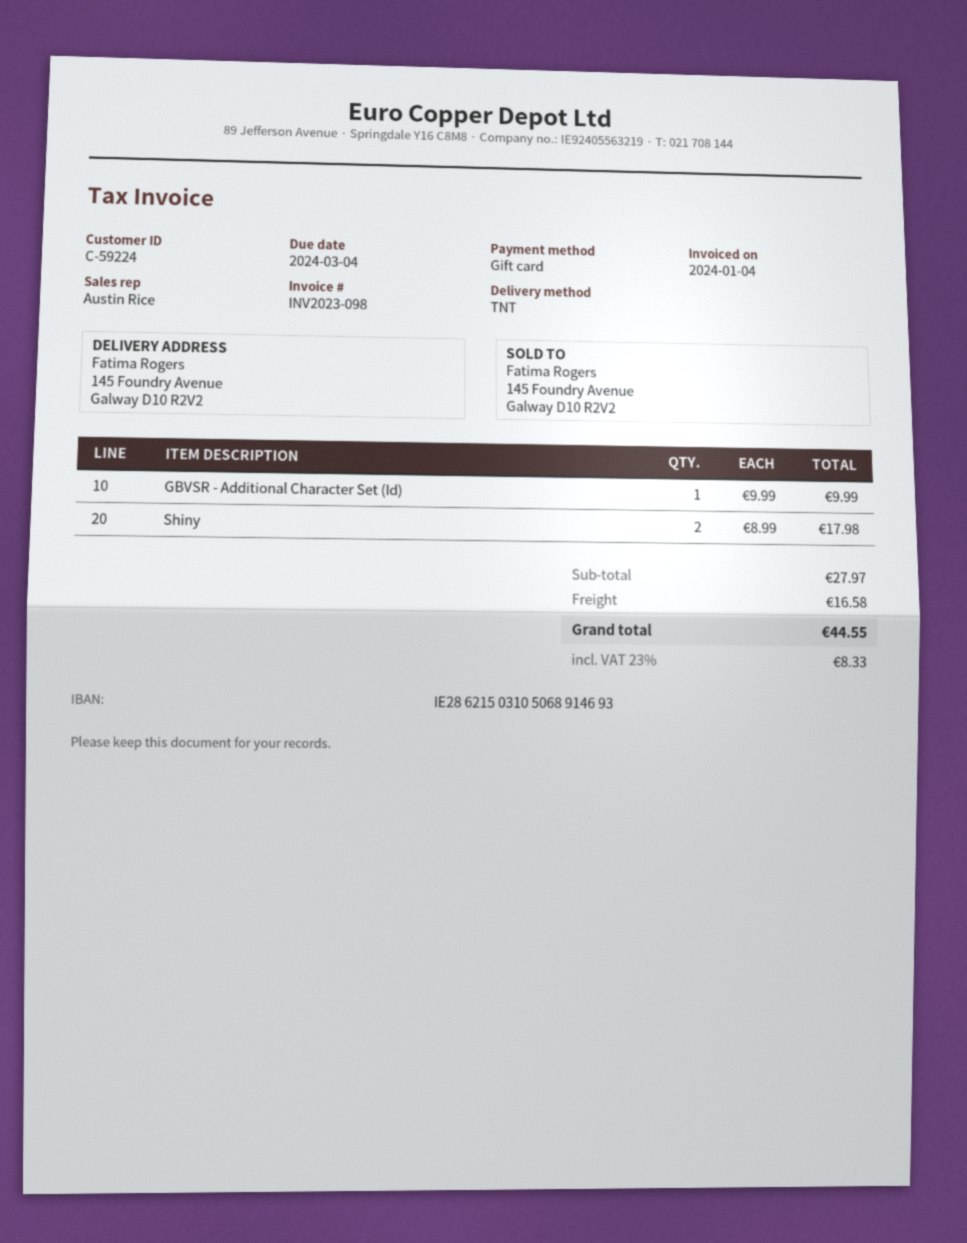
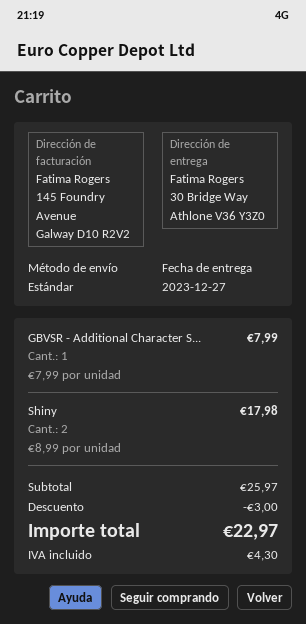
shipping method: TNT -> standard
ship to: 145 Foundry Avenue, Galway D10 R2V2 -> 30 Bridge Way, Athlone V36 Y3Z0
GBVSR - Additional Character Set (Id): 1 x 9.99 = 9.99 -> 1 x 7.99 = 7.99
subtotal: 27.97 -> 25.97
discount: none -> 3.00
shipping: 16.58 -> none
tax: 8.33 -> 4.30
total: 44.55 -> 22.97

